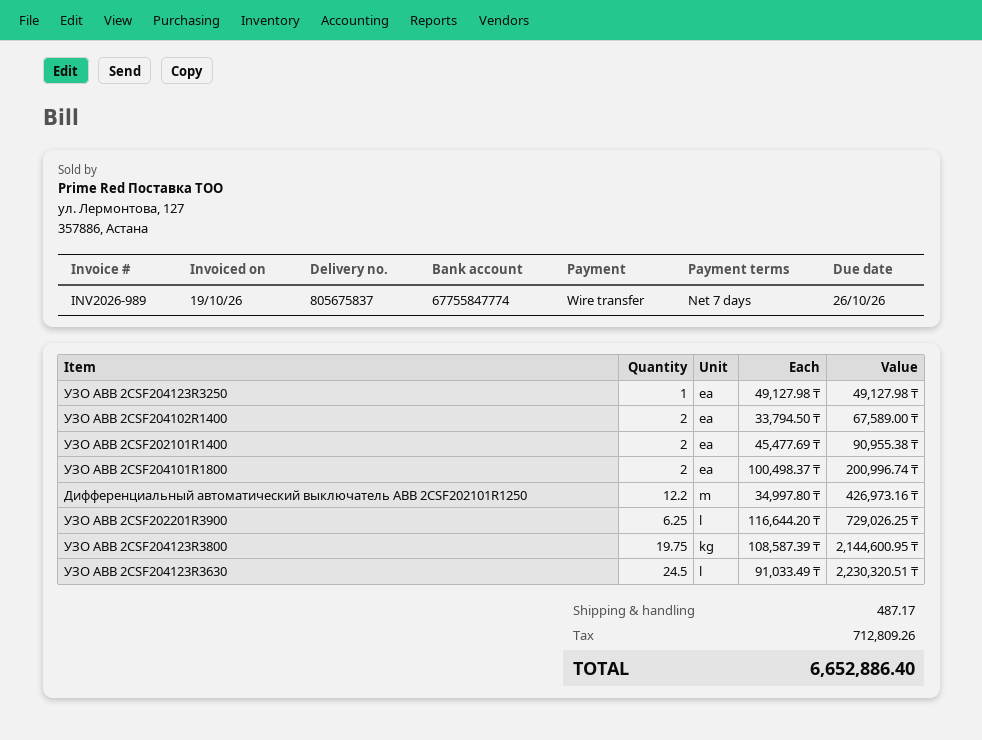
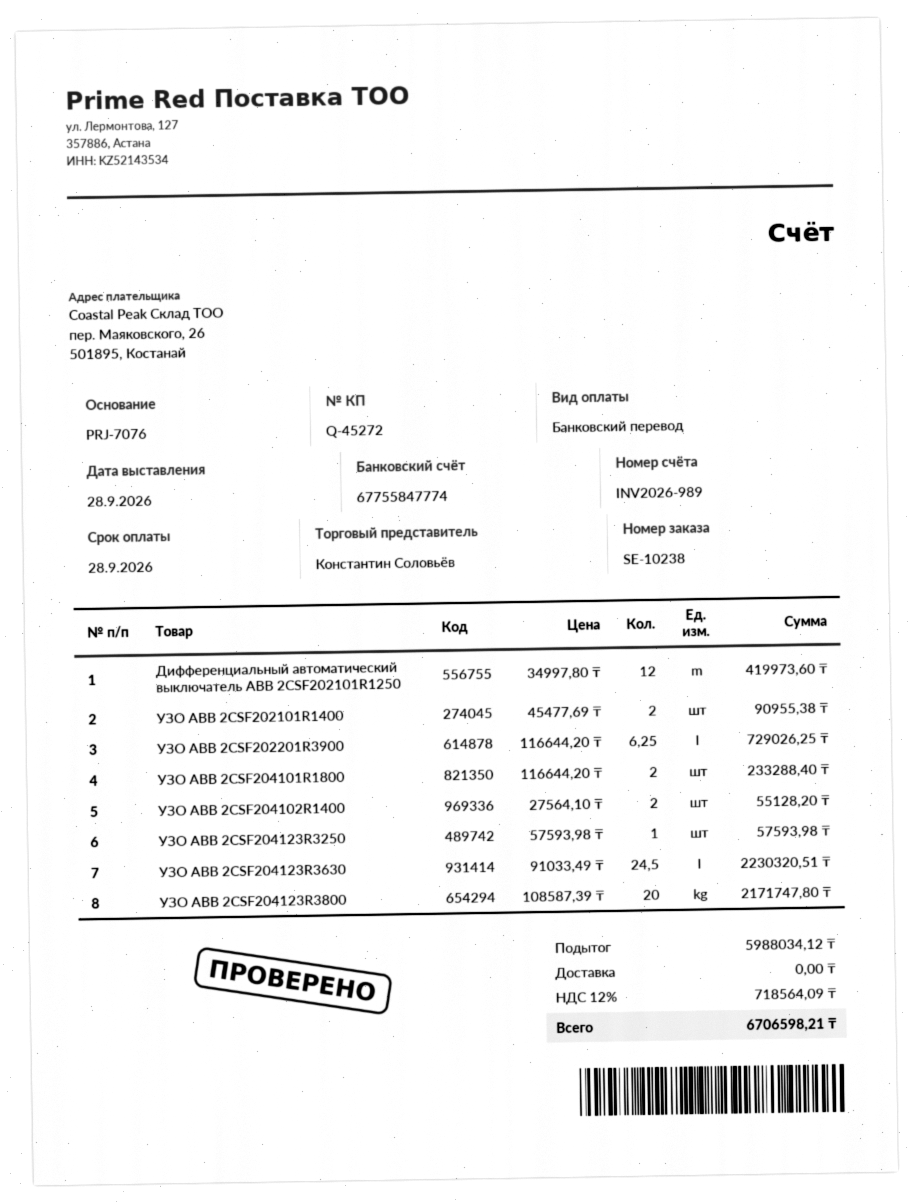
invoice date: 2026-10-19 -> 2026-09-28
due date: 2026-10-26 -> 2026-09-28
УЗО ABB 2CSF204123R3250: 1 x 49127.98 = 49127.98 -> 1 x 57593.98 = 57593.98
УЗО ABB 2CSF204102R1400: 2 x 33794.50 = 67589.00 -> 2 x 27564.10 = 55128.20
УЗО ABB 2CSF204101R1800: 2 x 100498.37 = 200996.74 -> 2 x 116644.20 = 233288.40
Дифференциальный автоматический выключатель ABB 2CSF202101R1250: 12.2 x 34997.80 = 426973.16 -> 12 x 34997.80 = 419973.60
УЗО ABB 2CSF204123R3800: 19.75 x 108587.39 = 2144600.95 -> 20 x 108587.39 = 2171747.80
shipping: 487.17 -> 0.00
tax: 712809.26 -> 718564.09
total: 6652886.40 -> 6706598.21

